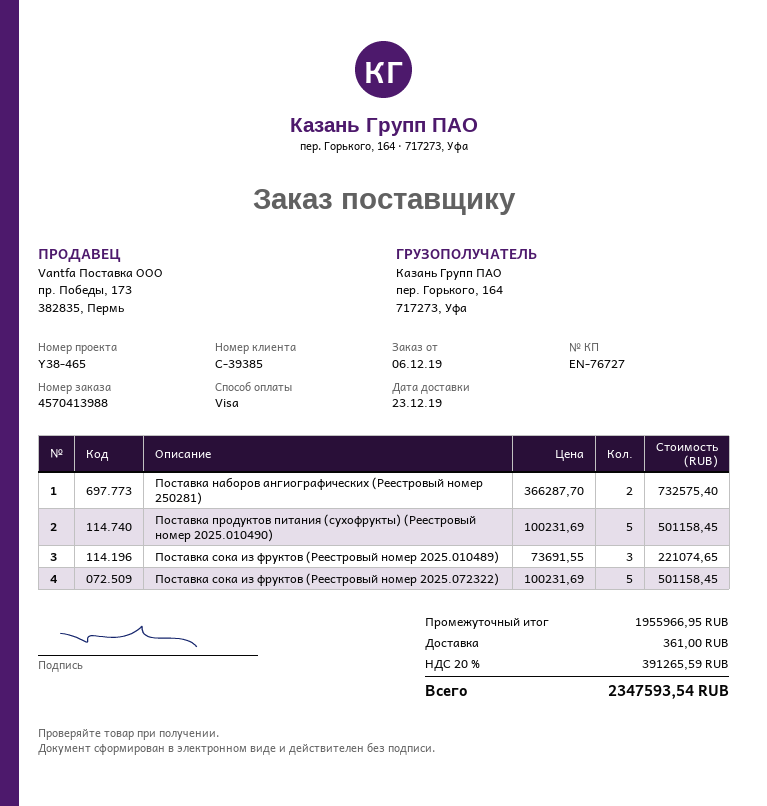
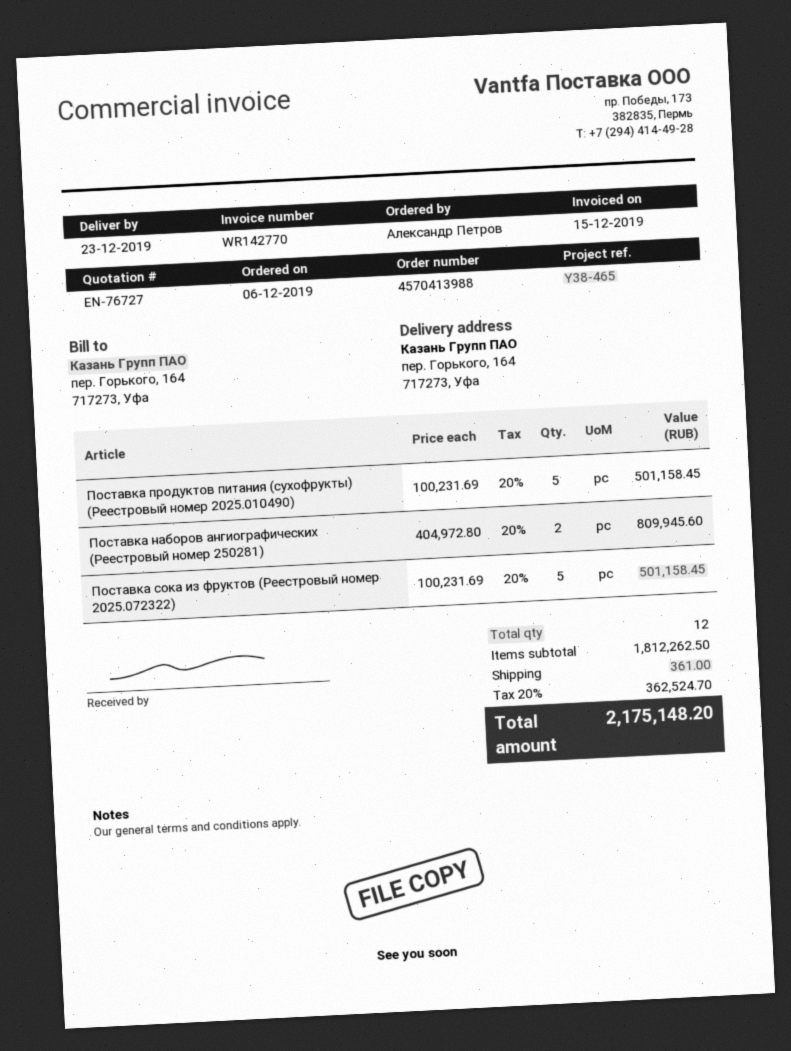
Поставка наборов ангиографических (Реестровый номер 250281): 2 x 366287.70 = 732575.40 -> 2 x 404972.80 = 809945.60
Поставка сока из фруктов (Реестровый номер 2025.010489): 3 x 73691.55 = 221074.65 -> none
subtotal: 1955966.95 -> 1812262.50
tax: 20% = 391265.59 -> 20% = 362524.70
total: 2347593.54 -> 2175148.20

